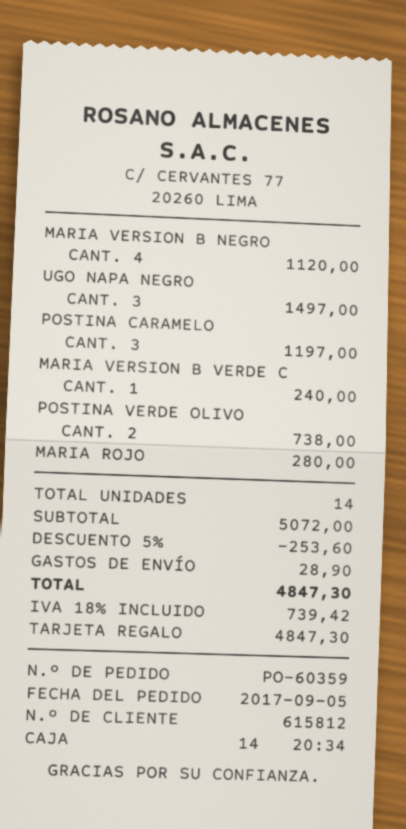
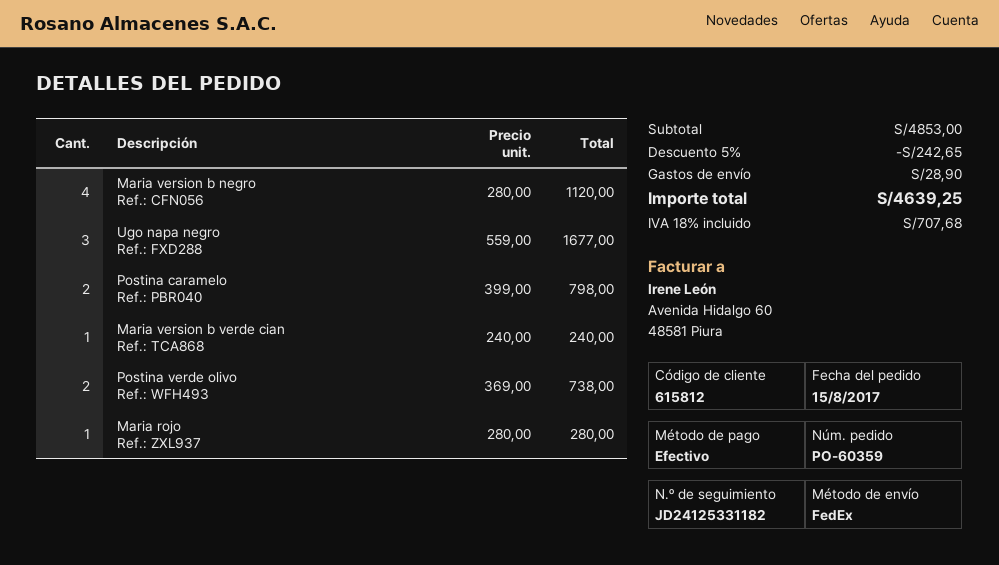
order date: 2017-09-05 -> 2017-08-15
payment method: gift card -> cash
UGO NAPA NEGRO: 3 for 1497.00 -> 3 for 1677.00
POSTINA CARAMELO: 3 for 1197.00 -> 2 for 798.00
subtotal: 5072.00 -> 4853.00
discount: 5% = 253.60 -> 5% = 242.65
tax: 18% = 739.42 -> 18% = 707.68
total: 4847.30 -> 4639.25

